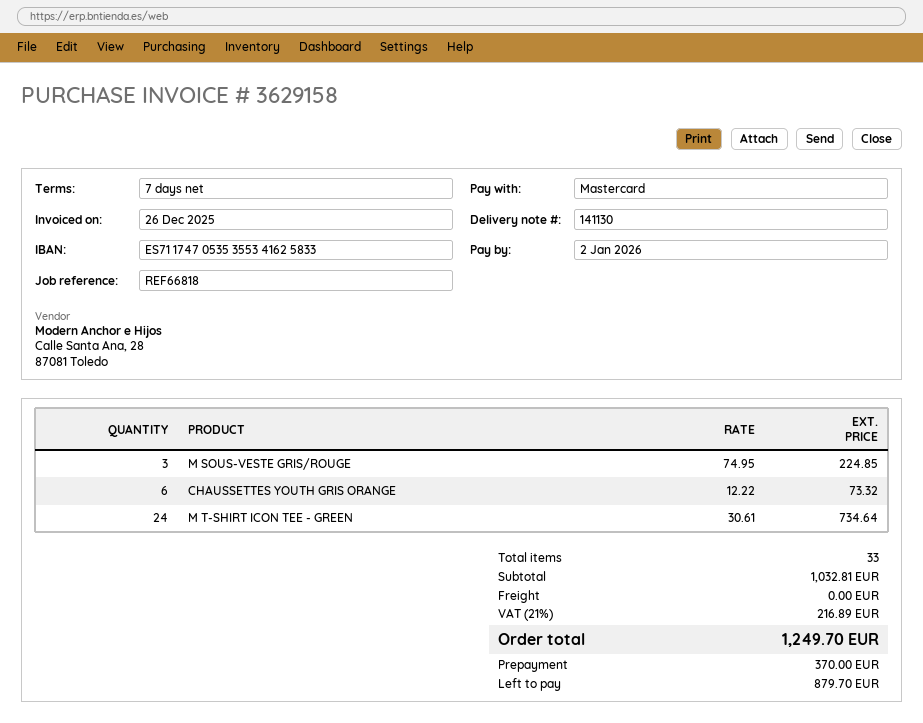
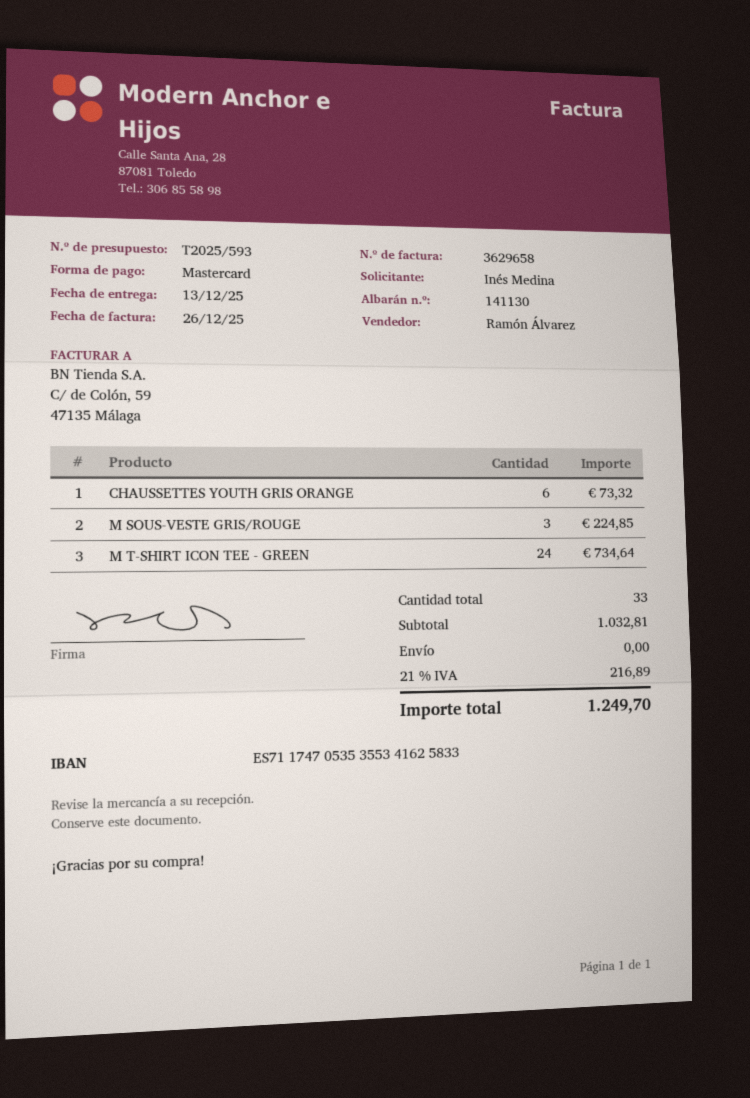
invoice number: 3629158 -> 3629658

